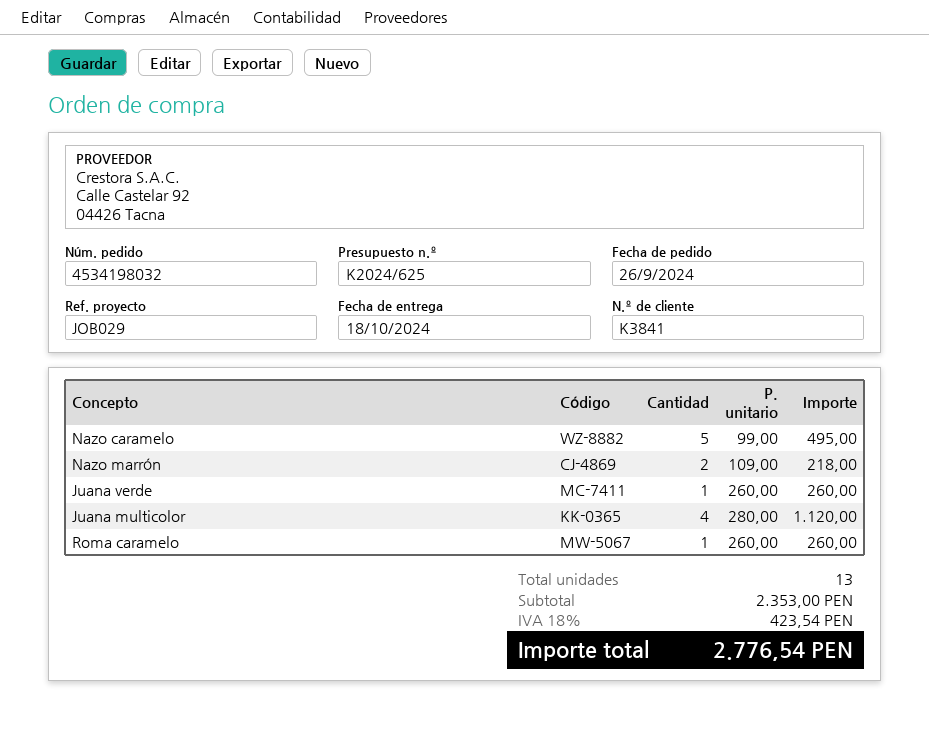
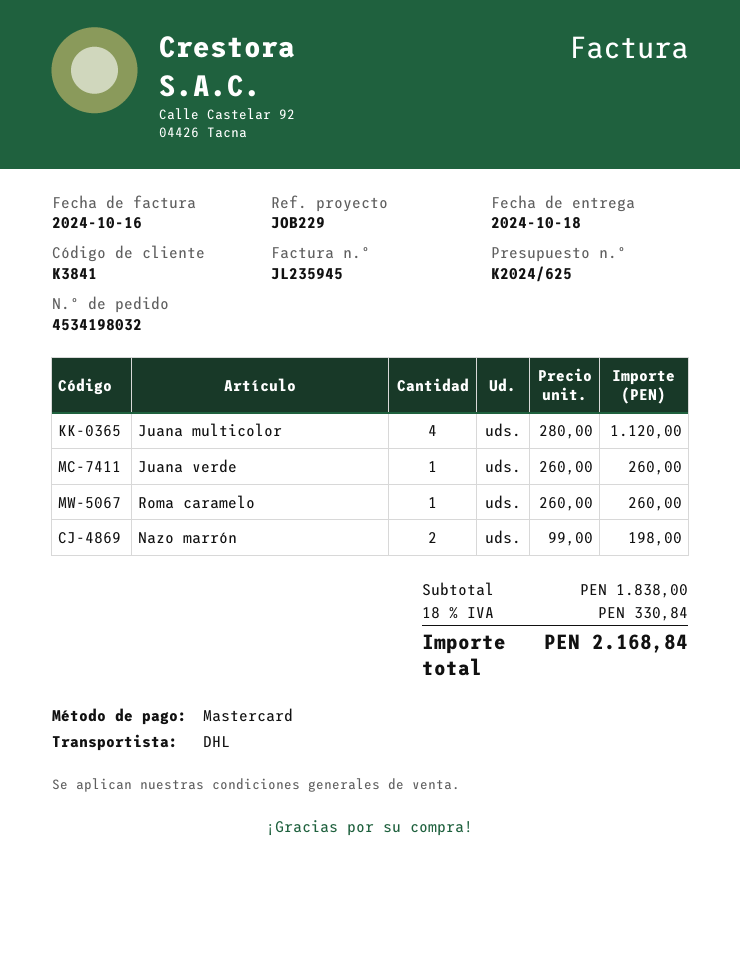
reference: JOB029 -> JOB229
Nazo caramelo: 5 x 99.00 = 495.00 -> none
Nazo marrón: 2 x 109.00 = 218.00 -> 2 x 99.00 = 198.00
subtotal: 2353.00 -> 1838.00
tax: 18% = 423.54 -> 18% = 330.84
total: 2776.54 -> 2168.84

